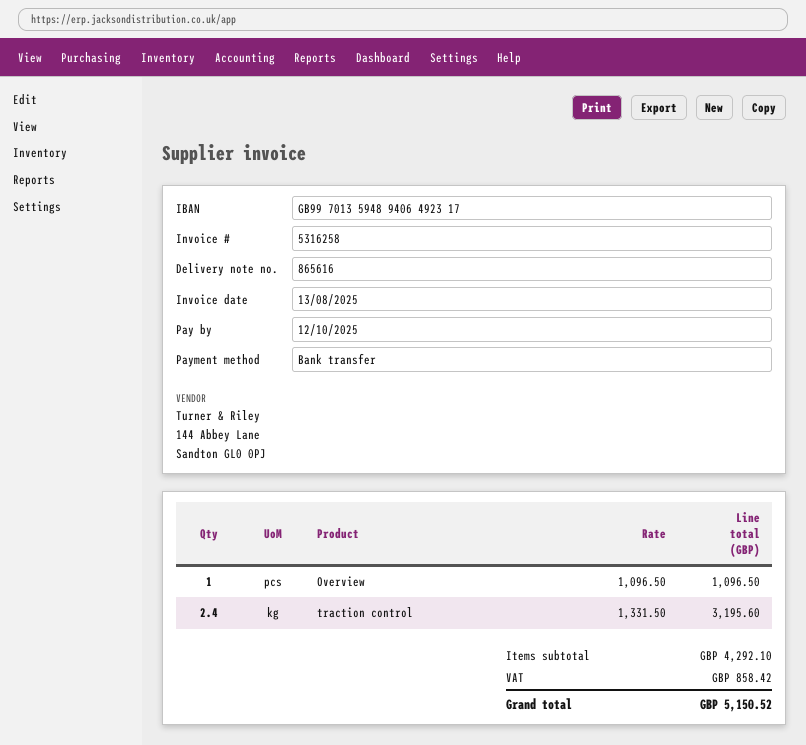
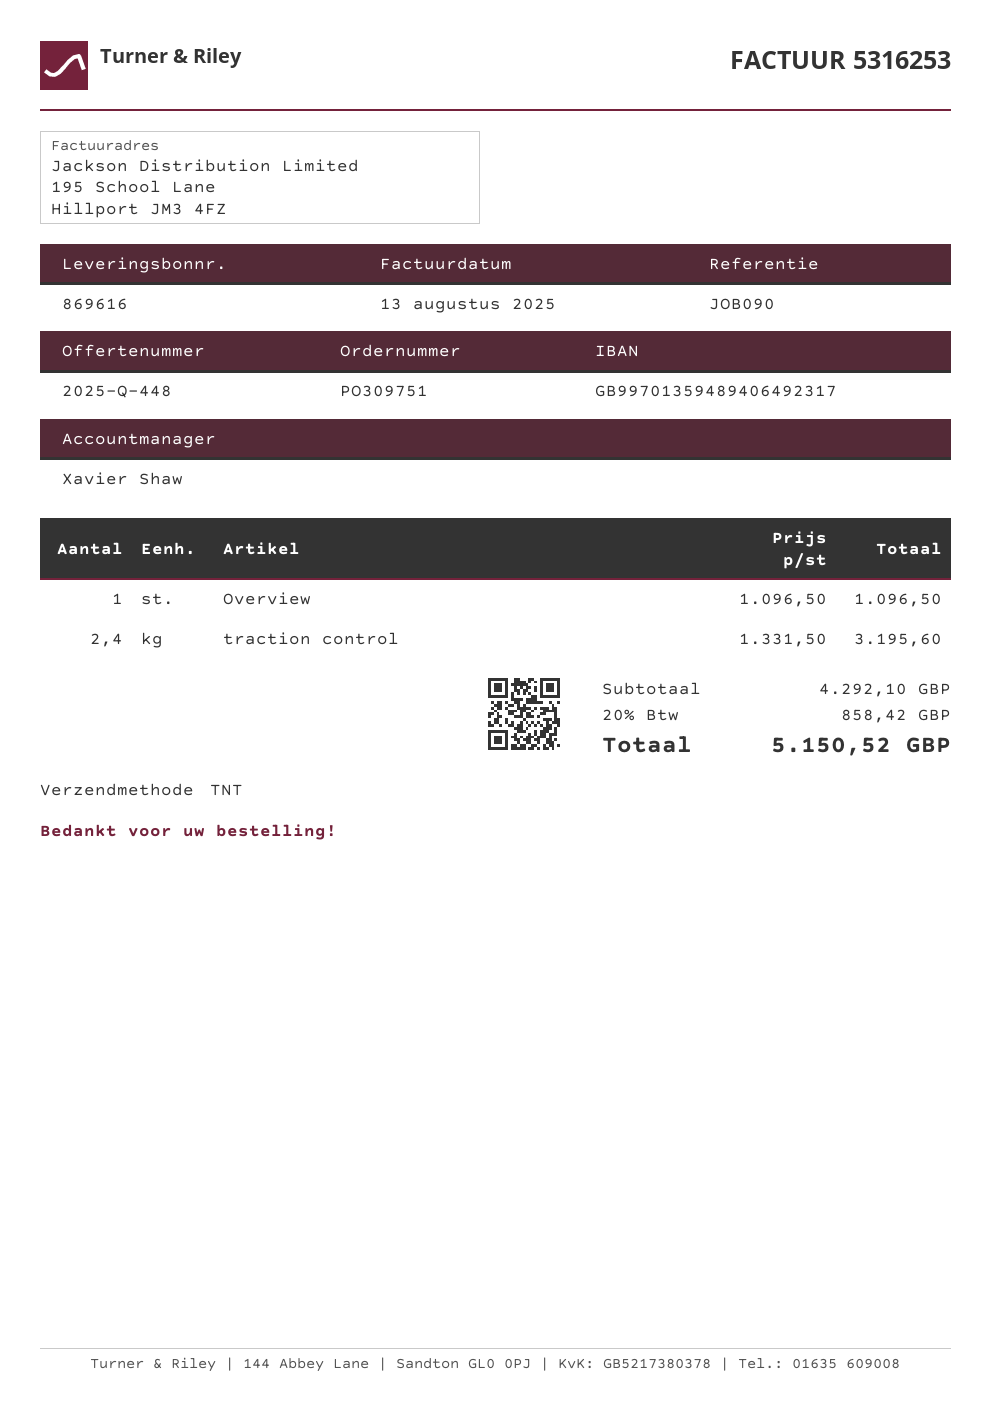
delivery note number: 865616 -> 869616
invoice number: 5316258 -> 5316253

